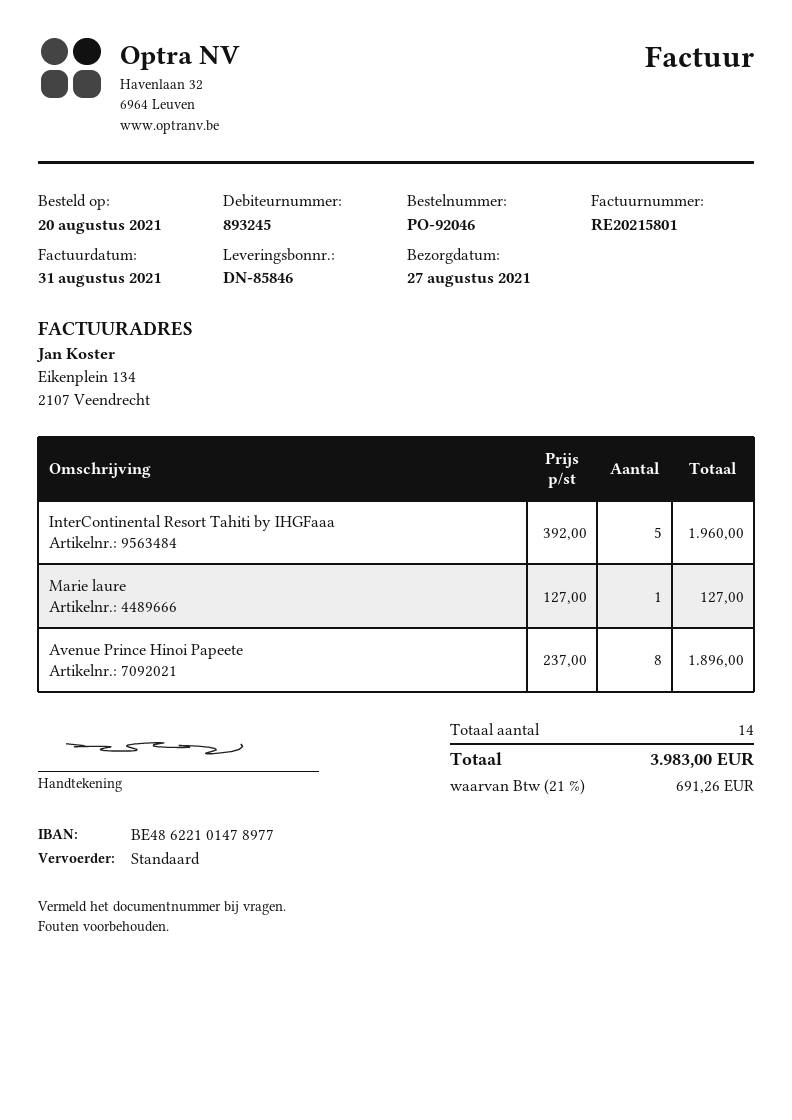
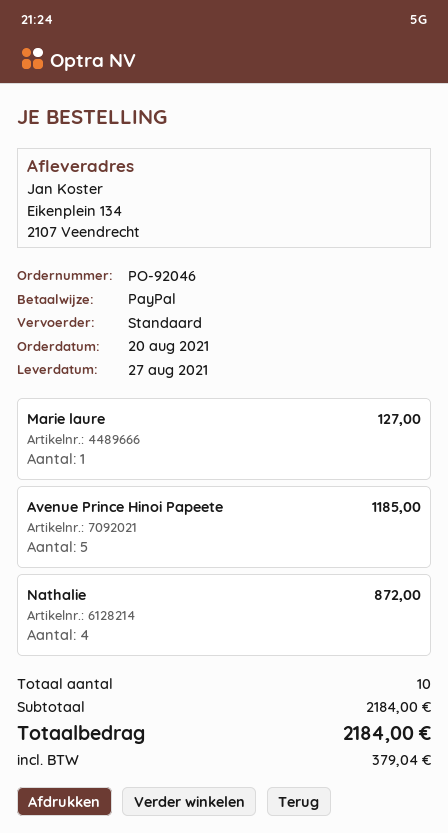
InterContinental Resort Tahiti by IHGFaaa: 5 for 1960.00 -> none
Avenue Prince Hinoi Papeete: 8 for 1896.00 -> 5 for 1185.00
Nathalie: none -> 4 for 872.00
total quantity: 14 -> 10
tax: 691.26 -> 379.04
total: 3983.00 -> 2184.00

